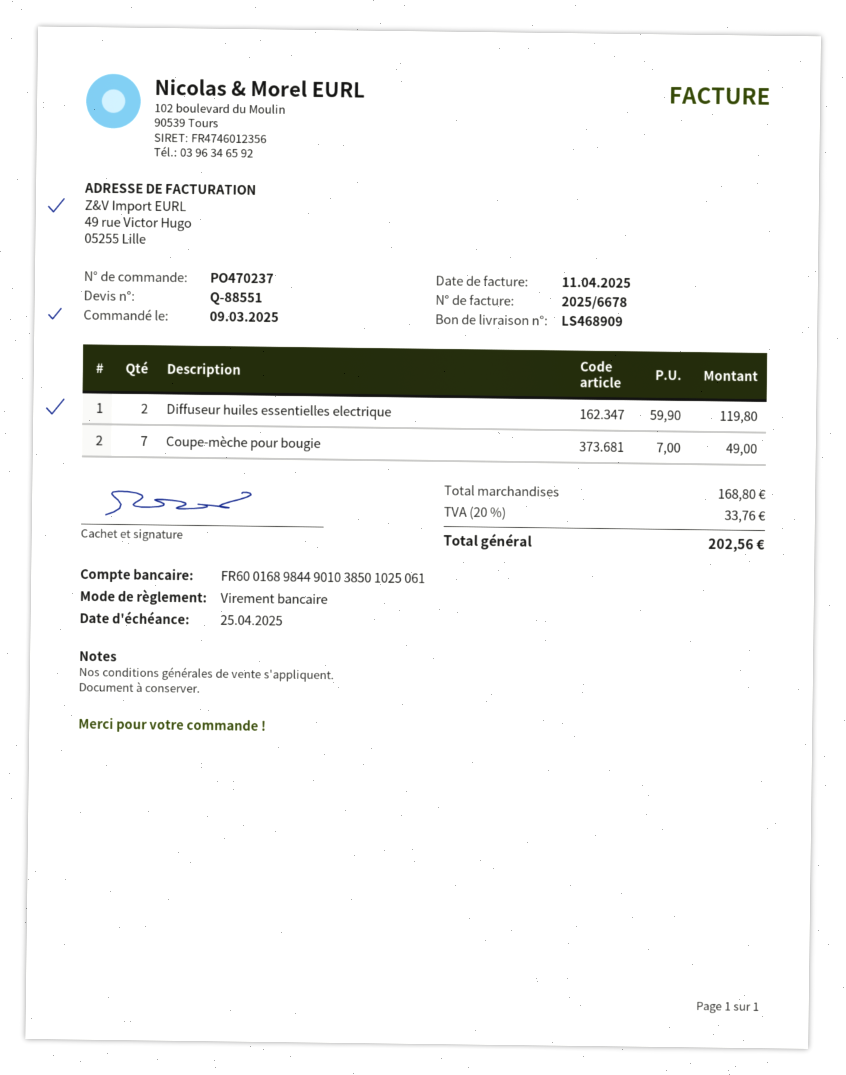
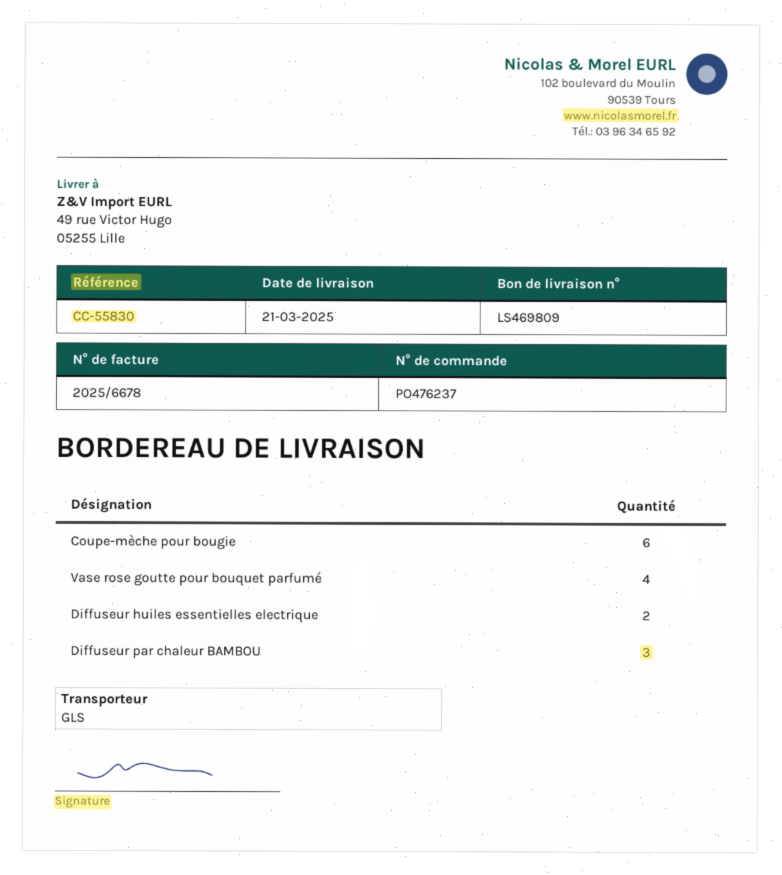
order number: PO470237 -> PO476237
delivery note number: LS468909 -> LS469809
Coupe-mèche pour bougie: 7 -> 6
Vase rose goutte pour bouquet parfumé: none -> 4
Diffuseur par chaleur BAMBOU: none -> 3

